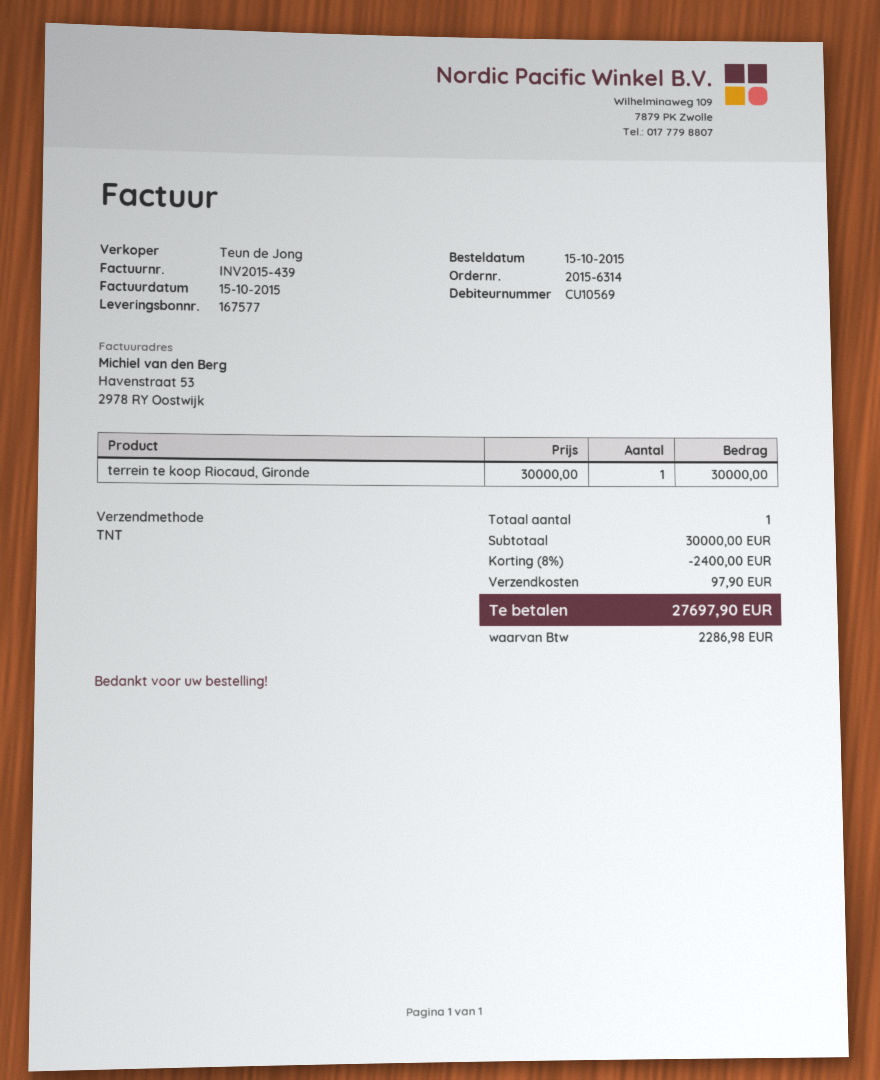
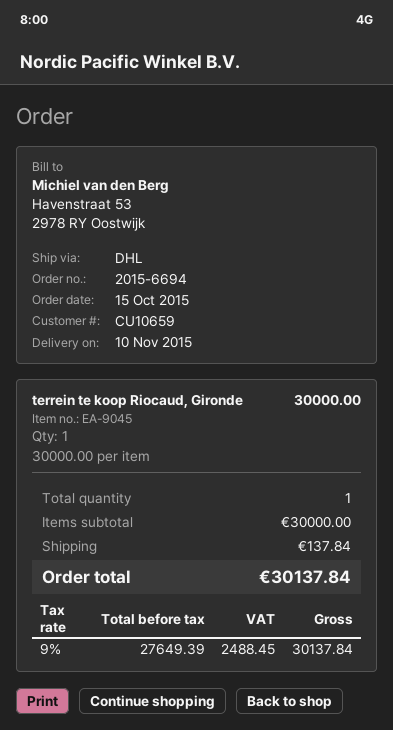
order number: 2015-6314 -> 2015-6694
customer number: CU10569 -> CU10659
shipping method: TNT -> DHL
discount: 8% = 2400.00 -> none
shipping: 97.90 -> 137.84
tax: 2286.98 -> 2488.45
total: 27697.90 -> 30137.84

